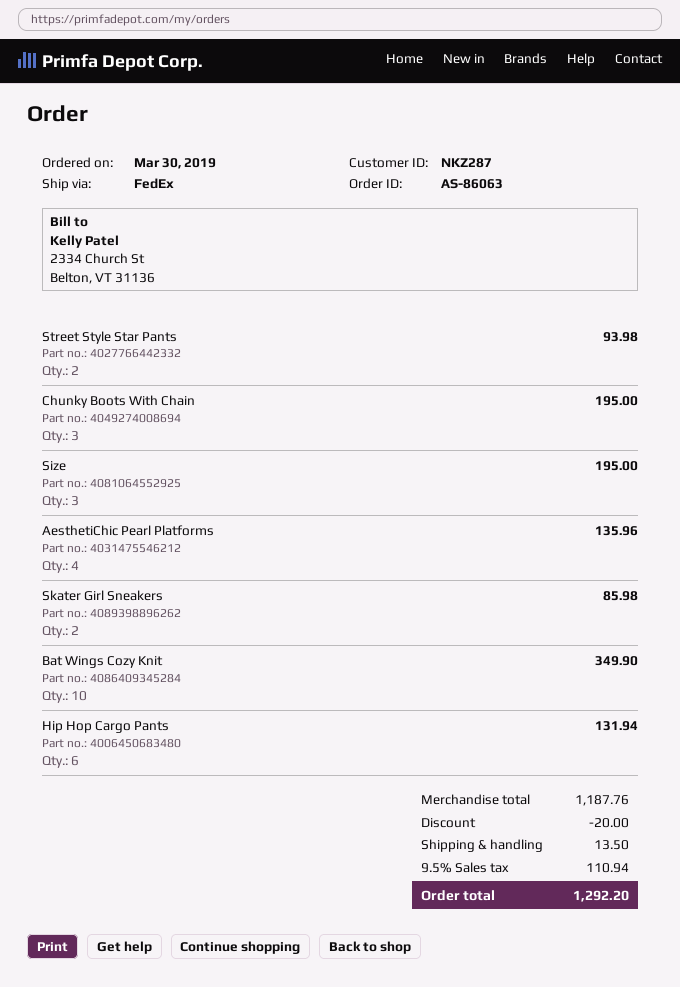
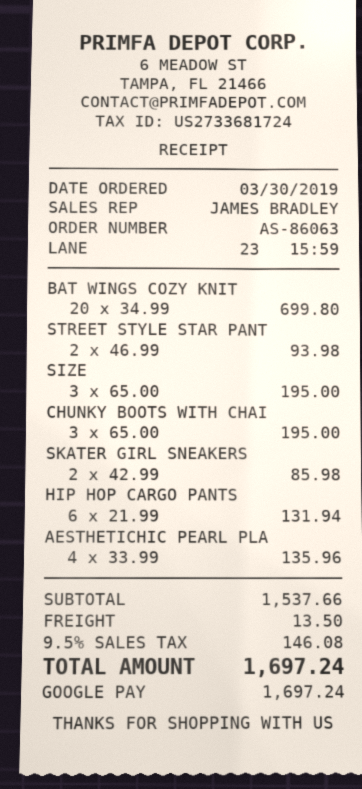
Bat Wings Cozy Knit: 10 for 349.90 -> 20 for 699.80
subtotal: 1187.76 -> 1537.66
discount: 20.00 -> none
tax: 9.5% = 110.94 -> 9.5% = 146.08
total: 1292.20 -> 1697.24

